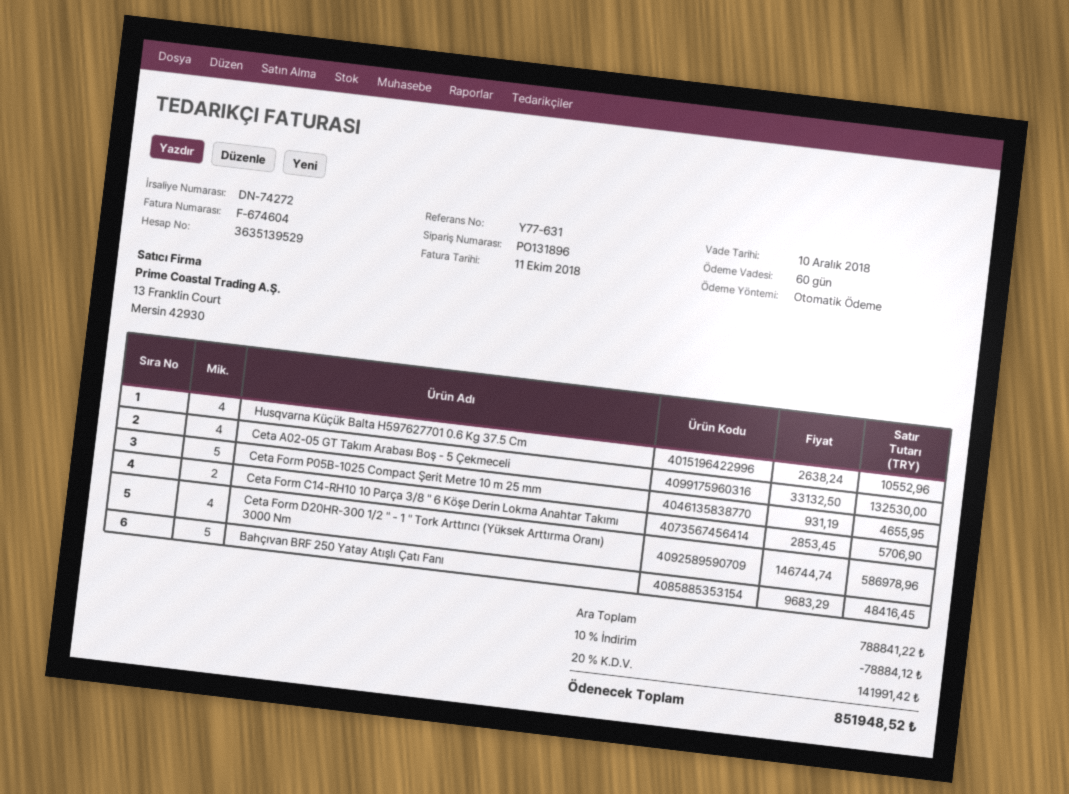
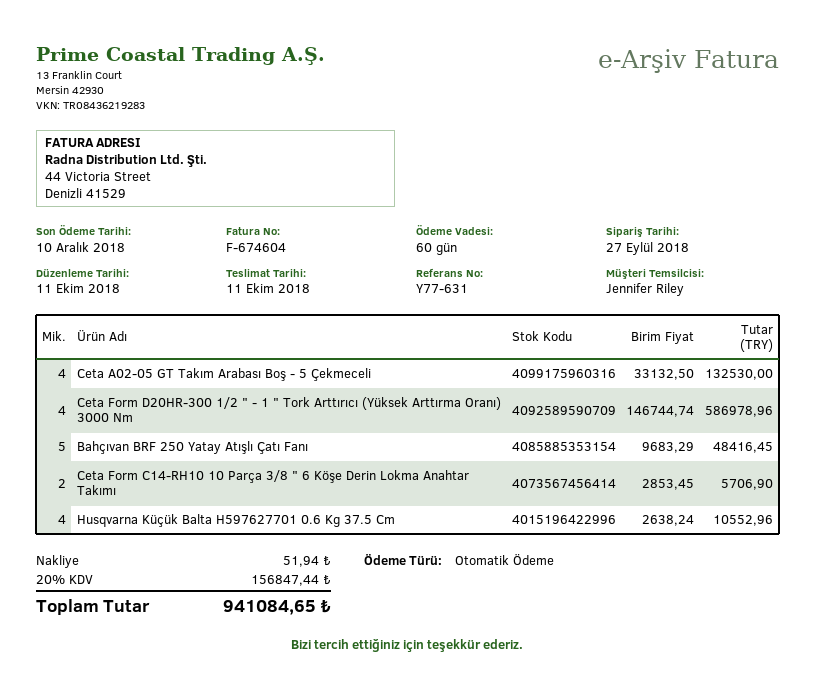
Ceta Form P05B-1025 Compact Şerit Metre 10 m 25 mm: 5 x 931.19 = 4655.95 -> none
discount: 10% = 78884.12 -> none
shipping: none -> 51.94
tax: 20% = 141991.42 -> 20% = 156847.44
total: 851948.52 -> 941084.65

